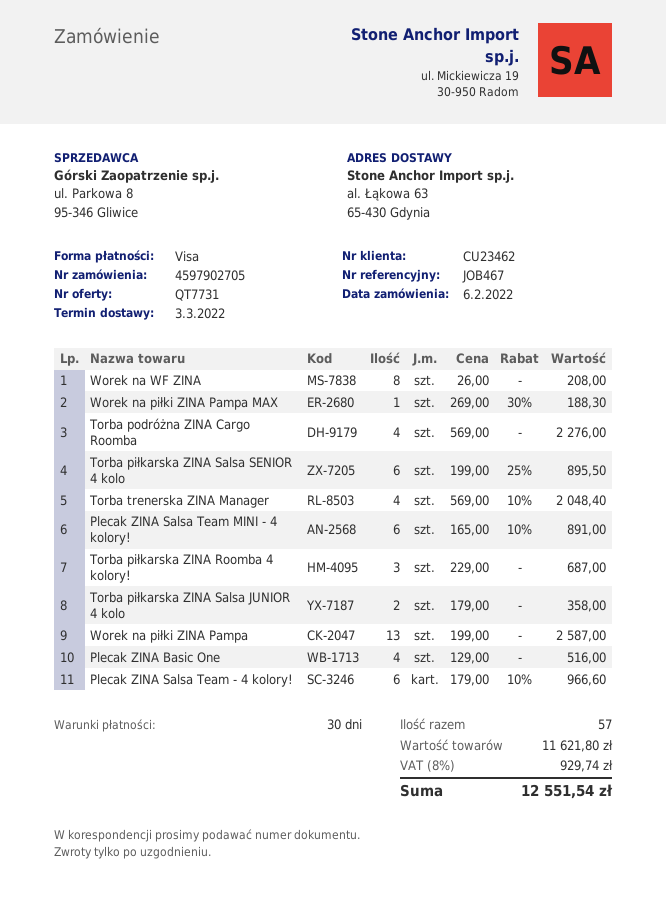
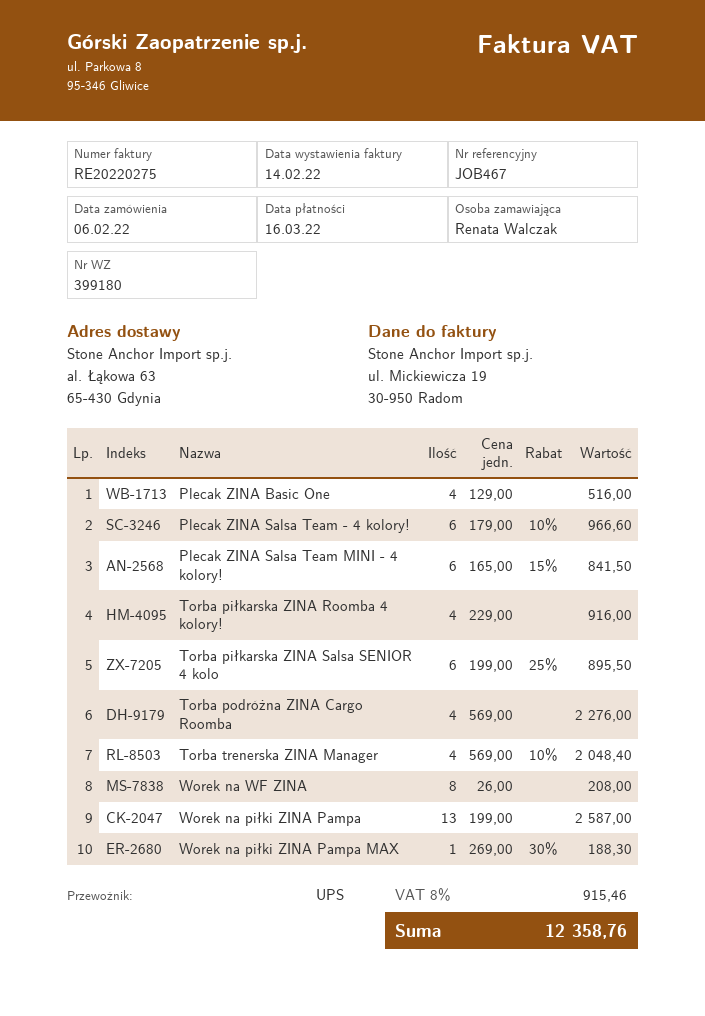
Plecak ZINA Salsa Team MINI - 4 kolory!: 6 x 165.00 - 10% = 891.00 -> 6 x 165.00 - 15% = 841.50
Torba piłkarska ZINA Roomba 4 kolory!: 3 x 229.00 = 687.00 -> 4 x 229.00 = 916.00
Torba piłkarska ZINA Salsa JUNIOR 4 kolo: 2 x 179.00 = 358.00 -> none
tax: 8% = 929.74 -> 8% = 915.46
total: 12551.54 -> 12358.76

